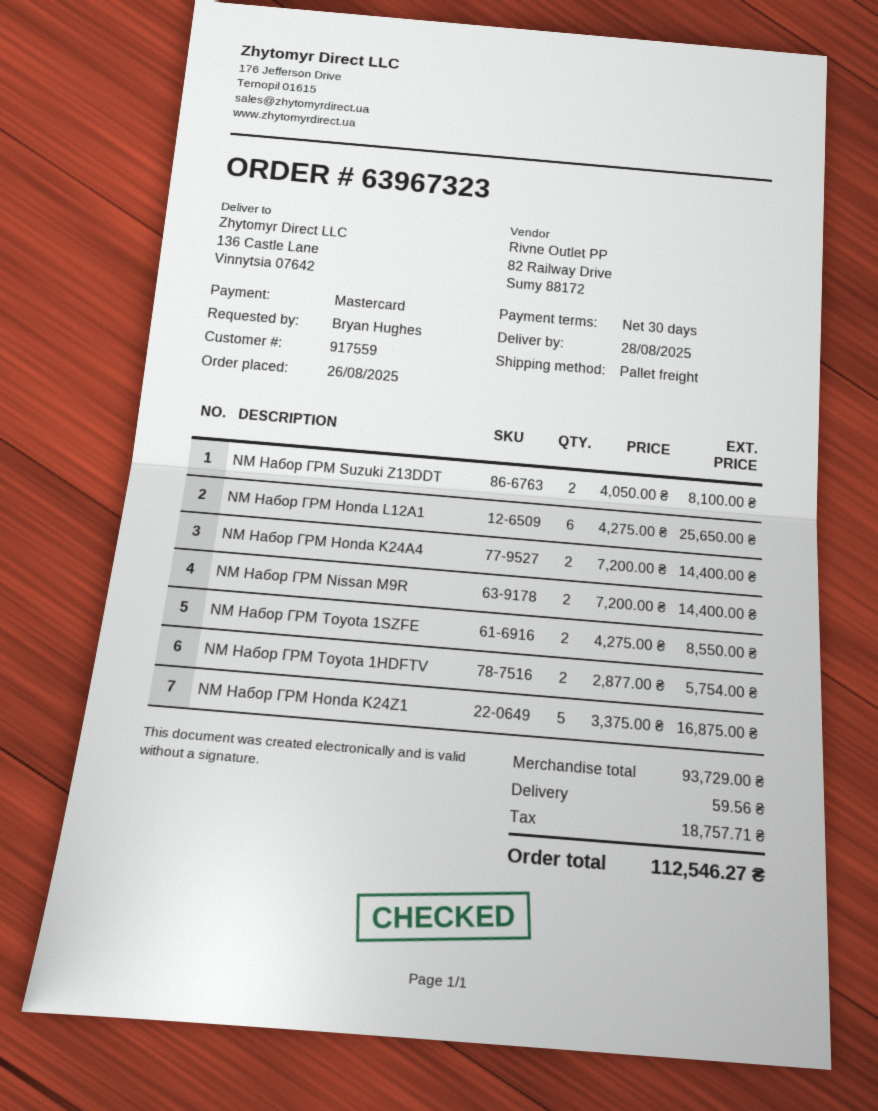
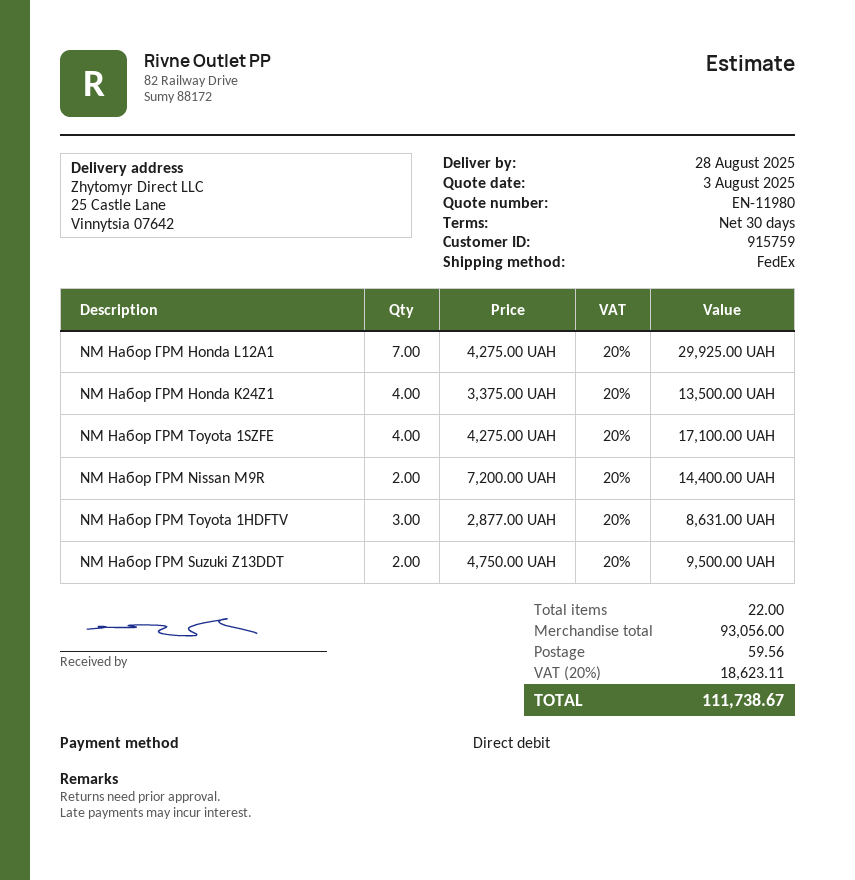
customer number: 917559 -> 915759
payment method: Mastercard -> direct debit
shipping method: pallet freight -> FedEx
ship to: 136 Castle Lane, Vinnytsia 07642 -> 25 Castle Lane, Vinnytsia 07642
NM Набор ГРМ Suzuki Z13DDT: 2 x 4050.00 = 8100.00 -> 2 x 4750.00 = 9500.00
NM Набор ГРМ Honda L12A1: 6 x 4275.00 = 25650.00 -> 7 x 4275.00 = 29925.00
NM Набор ГРМ Honda K24A4: 2 x 7200.00 = 14400.00 -> none
NM Набор ГРМ Toyota 1SZFE: 2 x 4275.00 = 8550.00 -> 4 x 4275.00 = 17100.00
NM Набор ГРМ Toyota 1HDFTV: 2 x 2877.00 = 5754.00 -> 3 x 2877.00 = 8631.00
NM Набор ГРМ Honda K24Z1: 5 x 3375.00 = 16875.00 -> 4 x 3375.00 = 13500.00
subtotal: 93729.00 -> 93056.00
tax: 18757.71 -> 18623.11
total: 112546.27 -> 111738.67

